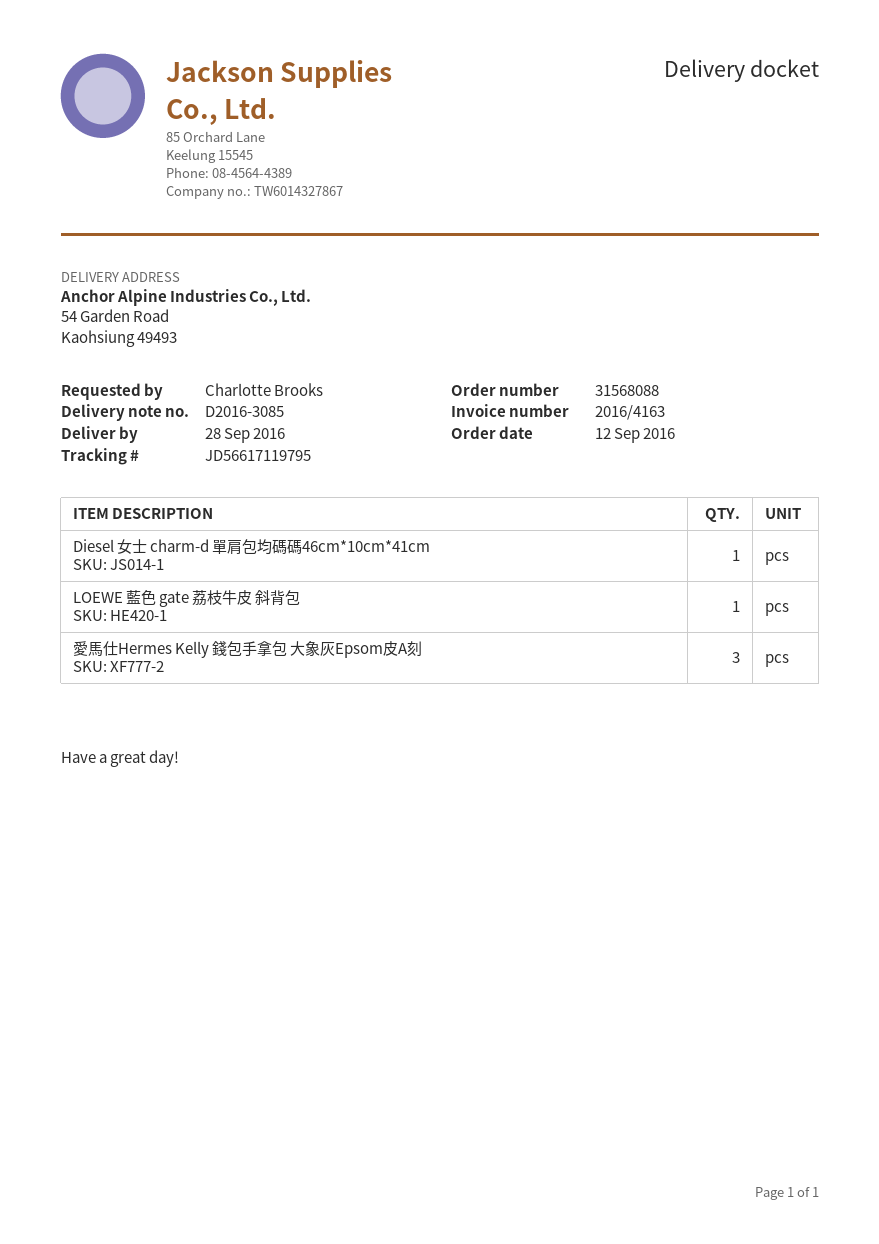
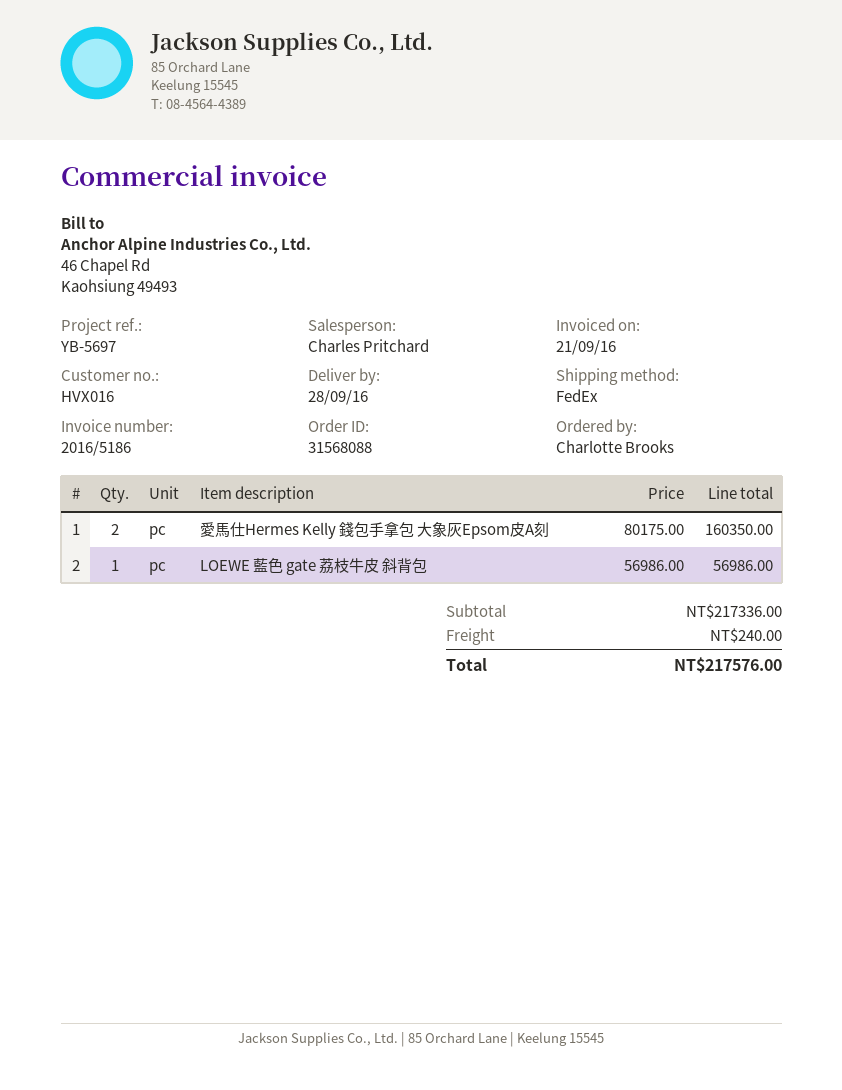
invoice number: 2016/4163 -> 2016/5186
Diesel 女士 charm-d 單肩包均碼碼46cm*10cm*41cm: 1 -> none
愛馬仕Hermes Kelly 錢包手拿包 大象灰Epsom皮A刻: 3 -> 2

